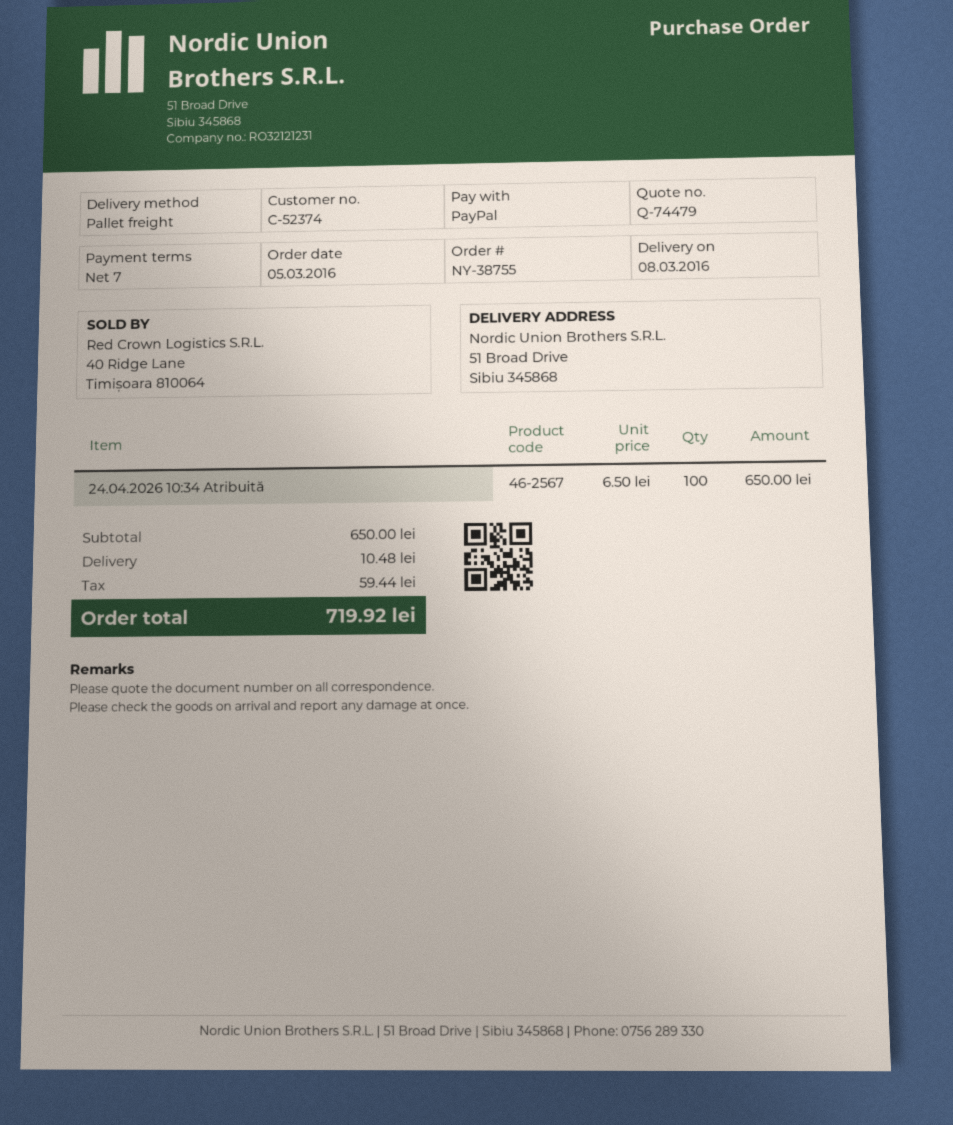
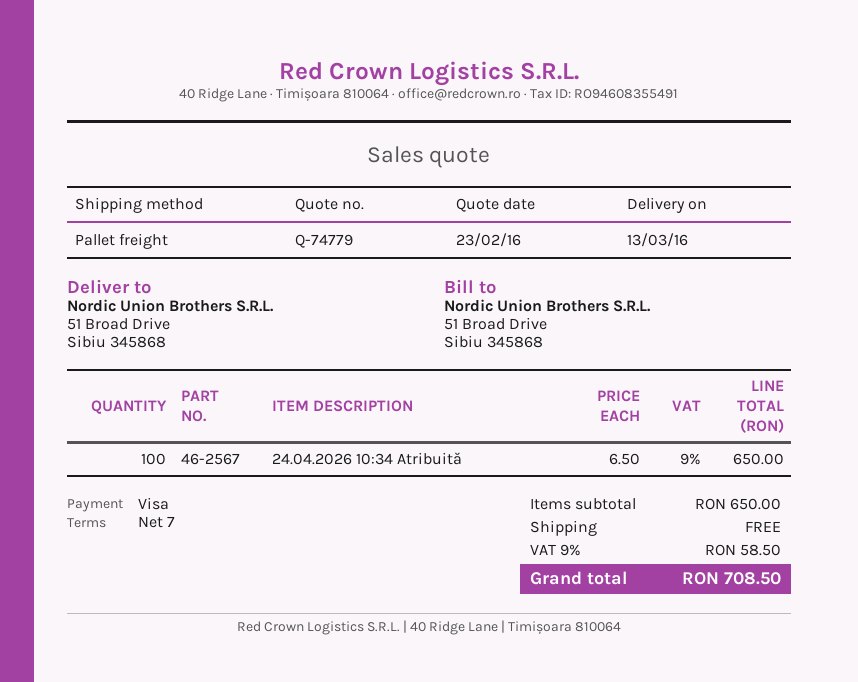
quote number: Q-74479 -> Q-74779
delivery date: 2016-03-08 -> 2016-03-13
payment method: PayPal -> Visa
shipping: 10.48 -> 0.00
tax: 59.44 -> 58.50
total: 719.92 -> 708.50

